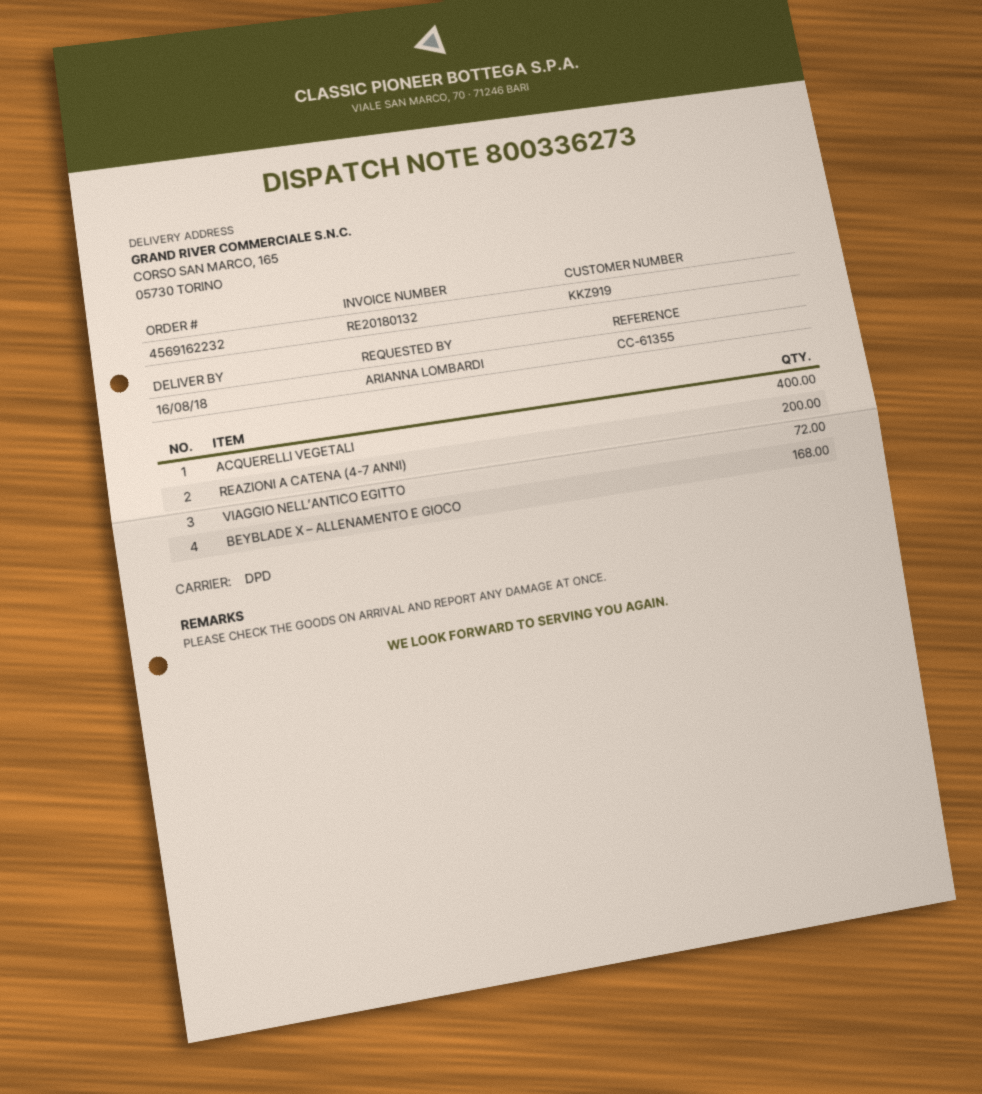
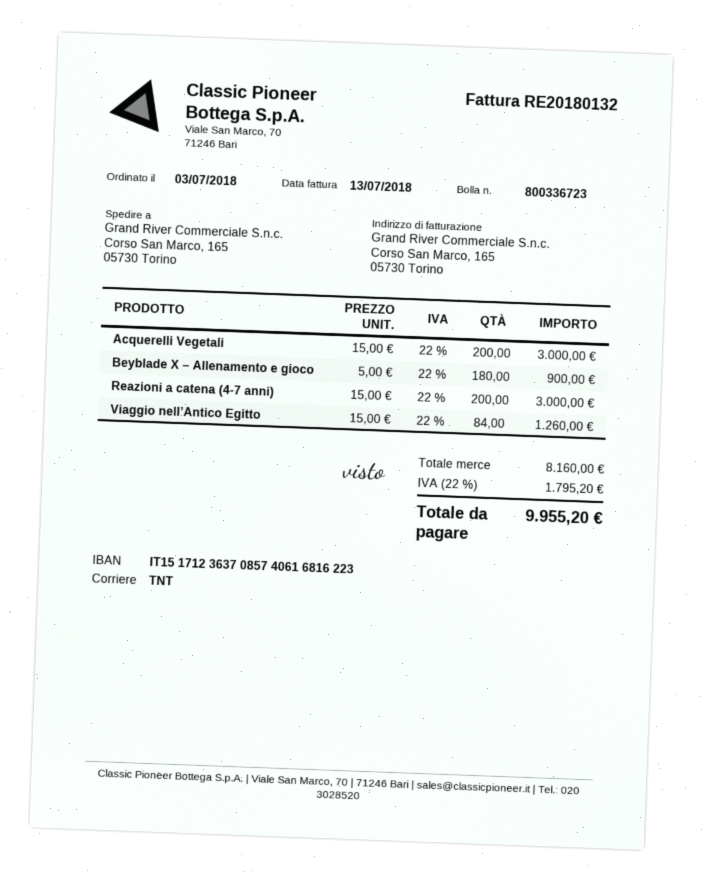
delivery note number: 800336273 -> 800336723
shipping method: DPD -> TNT
ACQUERELLI VEGETALI: 400 -> 200
VIAGGIO NELL’ANTICO EGITTO: 72 -> 84
BEYBLADE X – ALLENAMENTO E GIOCO: 168 -> 180

